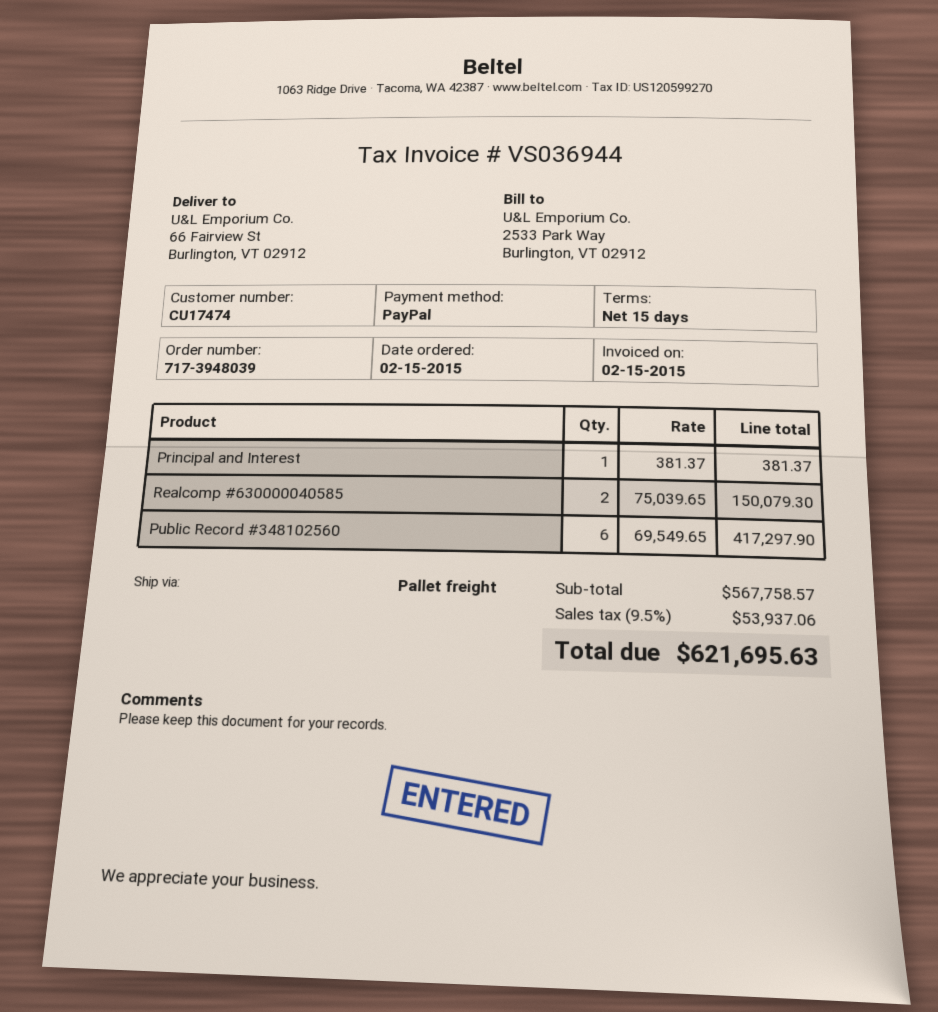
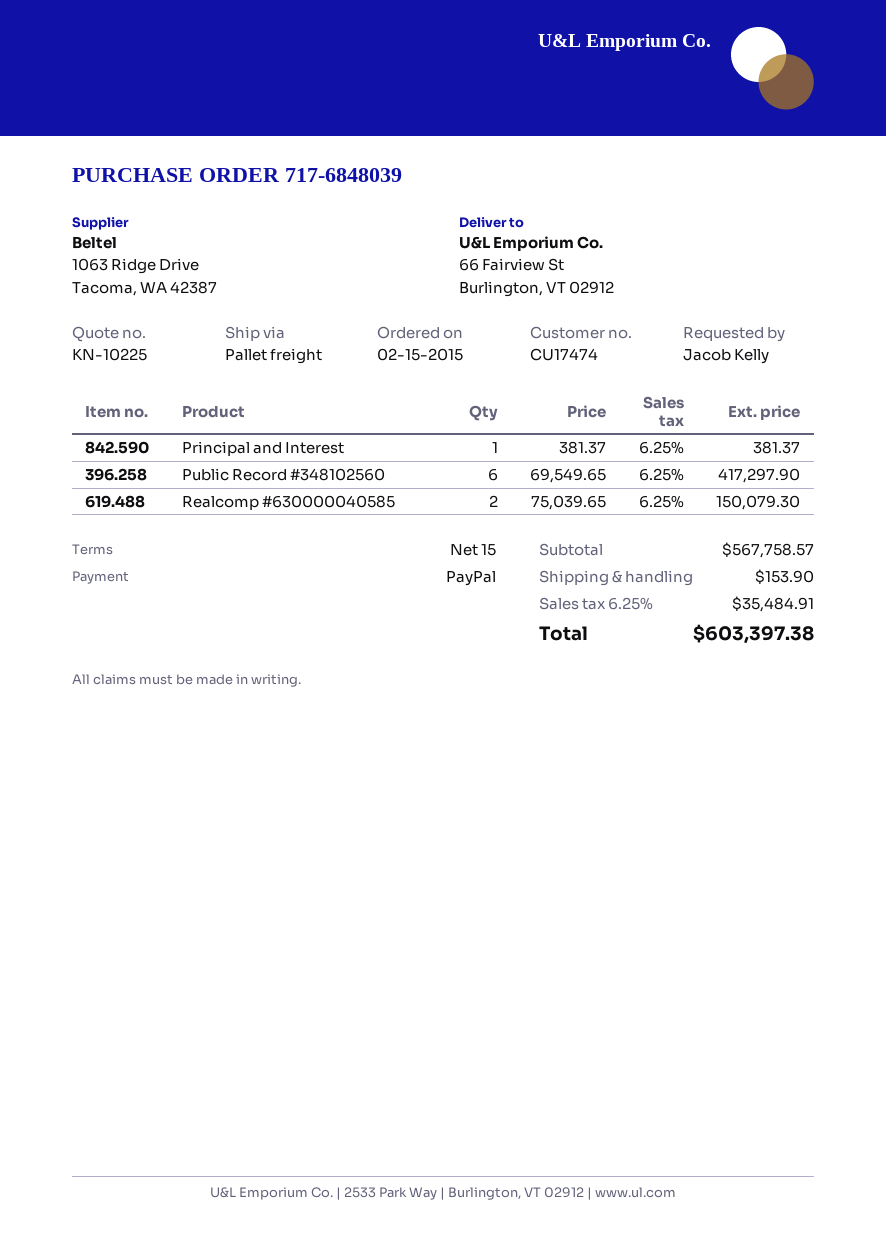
order number: 717-3948039 -> 717-6848039
shipping: none -> 153.90
tax: 9.5% = 53937.06 -> 6.25% = 35484.91
total: 621695.63 -> 603397.38

